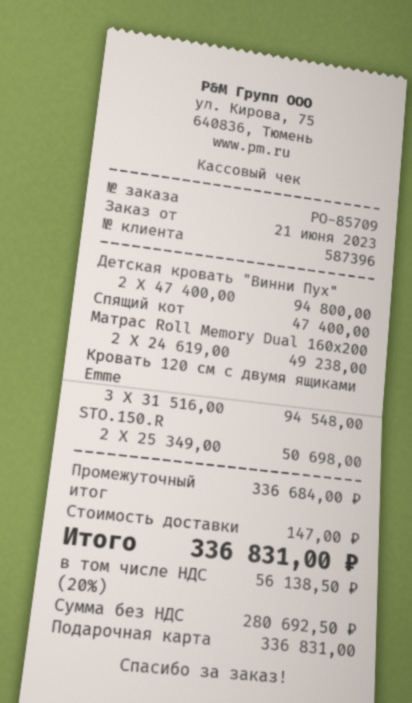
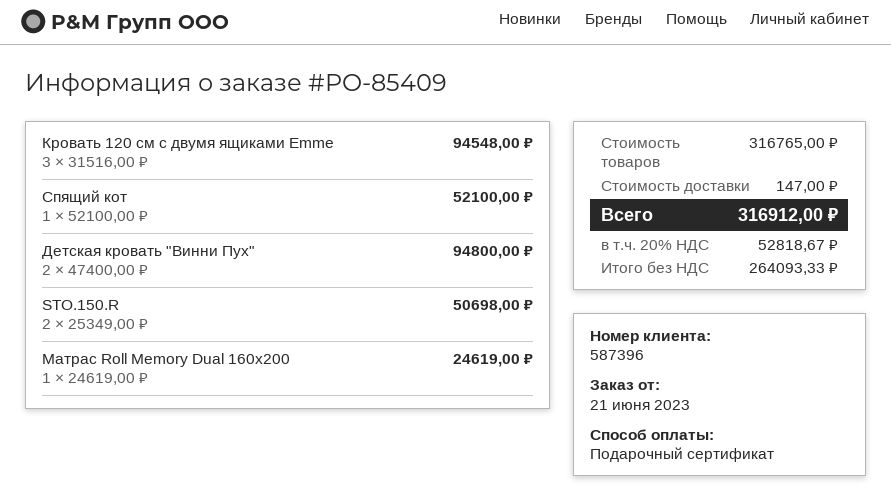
order number: PO-85709 -> PO-85409
Спящий кот: 1 x 47400.00 = 47400.00 -> 1 x 52100.00 = 52100.00
Матрас Roll Memory Dual 160х200: 2 x 24619.00 = 49238.00 -> 1 x 24619.00 = 24619.00
subtotal: 336684.00 -> 316765.00
net: 280692.50 -> 264093.33
tax: 20% = 56138.50 -> 20% = 52818.67
total: 336831.00 -> 316912.00

